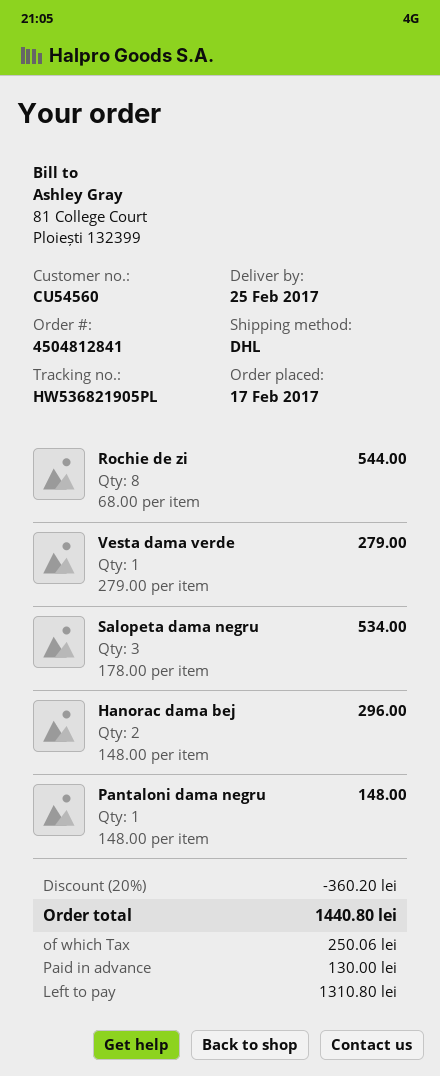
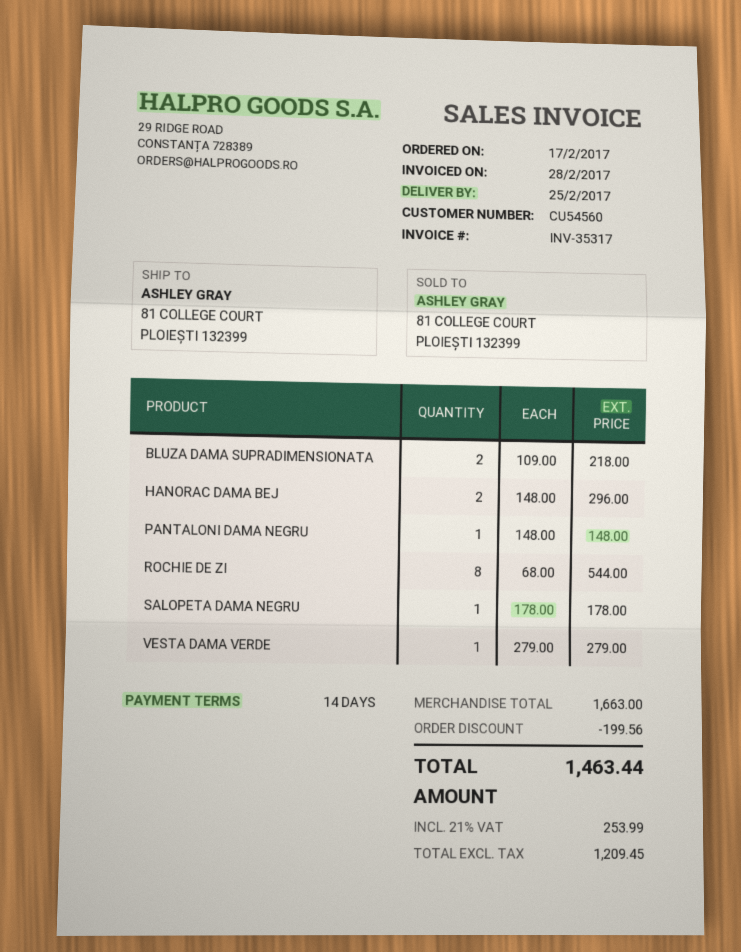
Salopeta dama negru: 3 x 178.00 = 534.00 -> 1 x 178.00 = 178.00
BLUZA DAMA SUPRADIMENSIONATA: none -> 2 x 109.00 = 218.00
discount: 360.20 -> 199.56
tax: 250.06 -> 253.99
total: 1440.80 -> 1463.44

